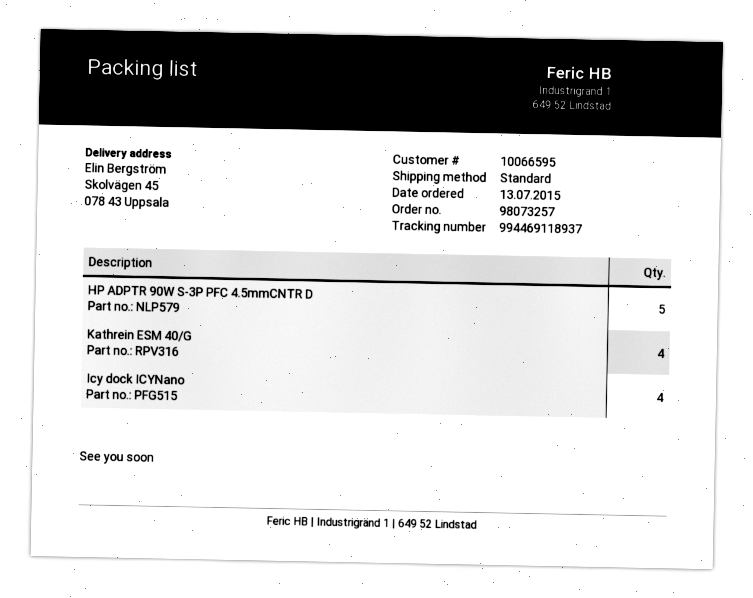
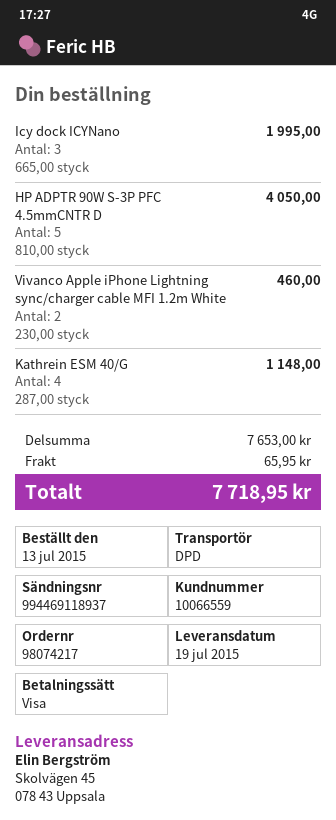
order number: 98073257 -> 98074217
customer number: 10066595 -> 10066559
shipping method: standard -> DPD
Icy dock ICYNano: 4 -> 3
Vivanco Apple iPhone Lightning sync/charger cable MFI 1.2m White: none -> 2

